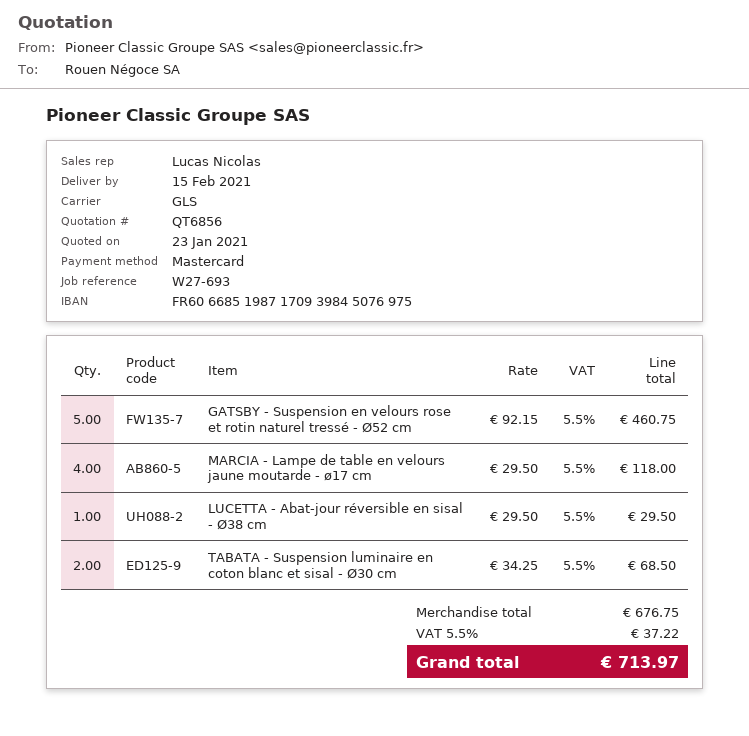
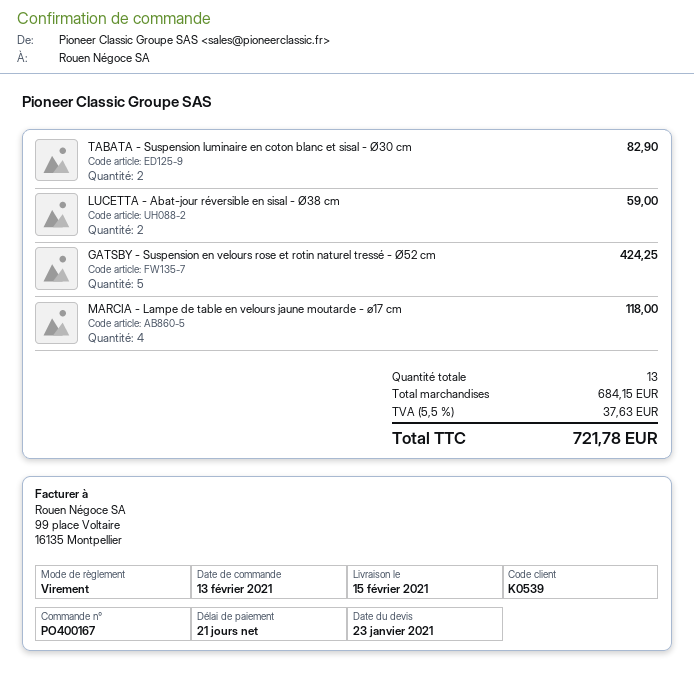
payment method: Mastercard -> bank transfer
GATSBY - Suspension en velours rose et rotin naturel tressé - Ø52 cm: 5 for 460.75 -> 5 for 424.25
LUCETTA - Abat-jour réversible en sisal - Ø38 cm: 1 for 29.50 -> 2 for 59.00
TABATA - Suspension luminaire en coton blanc et sisal - Ø30 cm: 2 for 68.50 -> 2 for 82.90
subtotal: 676.75 -> 684.15
tax: 5.5% = 37.22 -> 5.5% = 37.63
total: 713.97 -> 721.78

